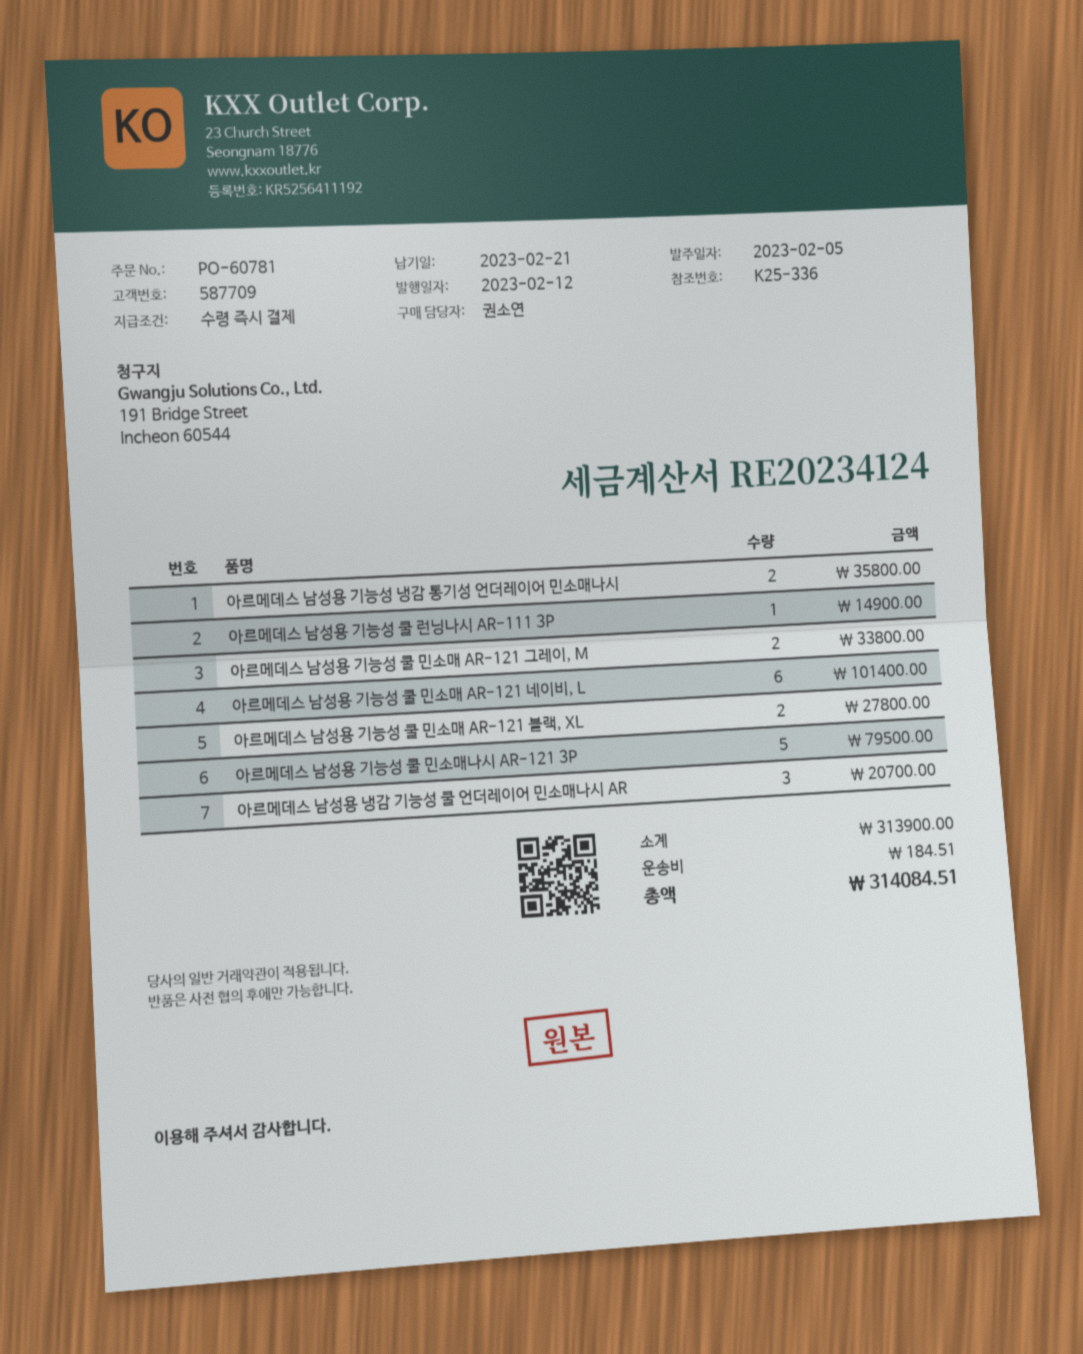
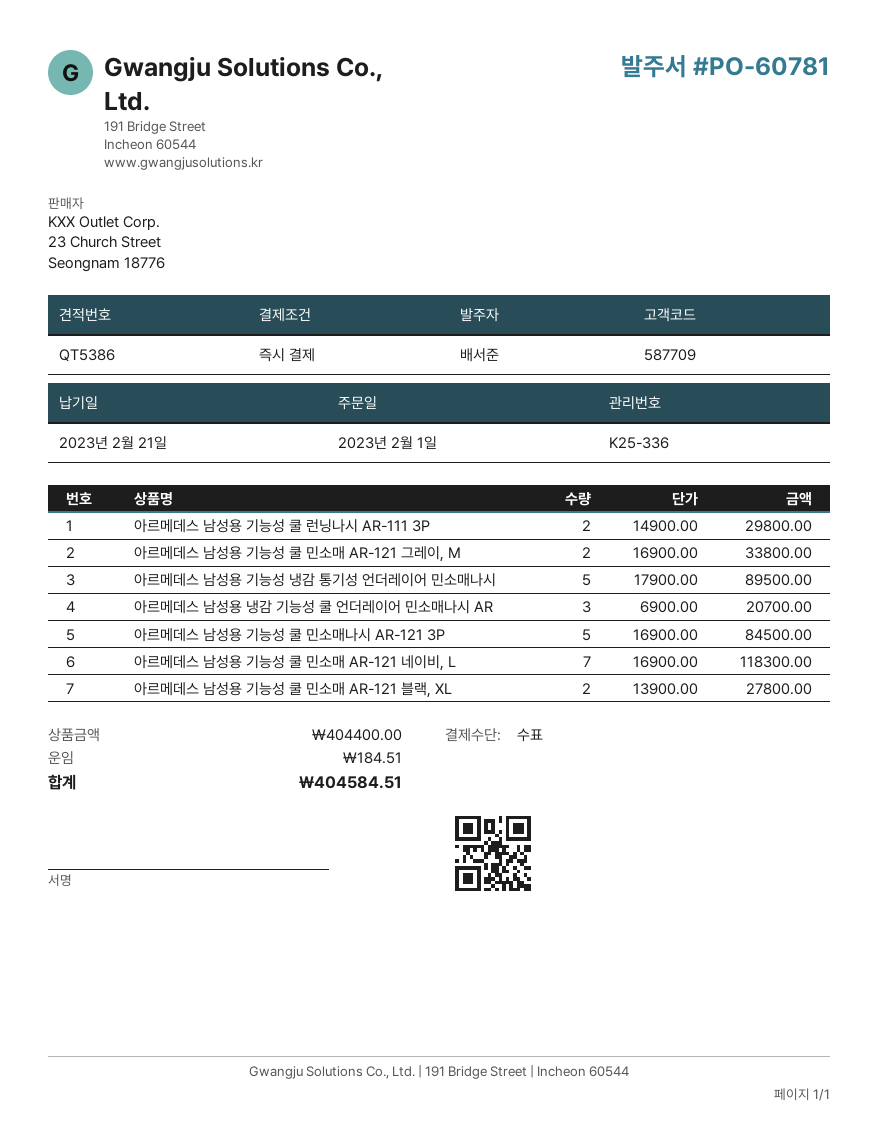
order date: 2023-02-05 -> 2023-02-01
ordered by: 권소연 -> 배서준
아르메데스 남성용 기능성 냉감 통기성 언더레이어 민소매나시: 2 for 35800.00 -> 5 for 89500.00
아르메데스 남성용 기능성 쿨 런닝나시 AR-111 3P: 1 for 14900.00 -> 2 for 29800.00
아르메데스 남성용 기능성 쿨 민소매 AR-121 네이비, L: 6 for 101400.00 -> 7 for 118300.00
아르메데스 남성용 기능성 쿨 민소매나시 AR-121 3P: 5 for 79500.00 -> 5 for 84500.00
subtotal: 313900.00 -> 404400.00
total: 314084.51 -> 404584.51

